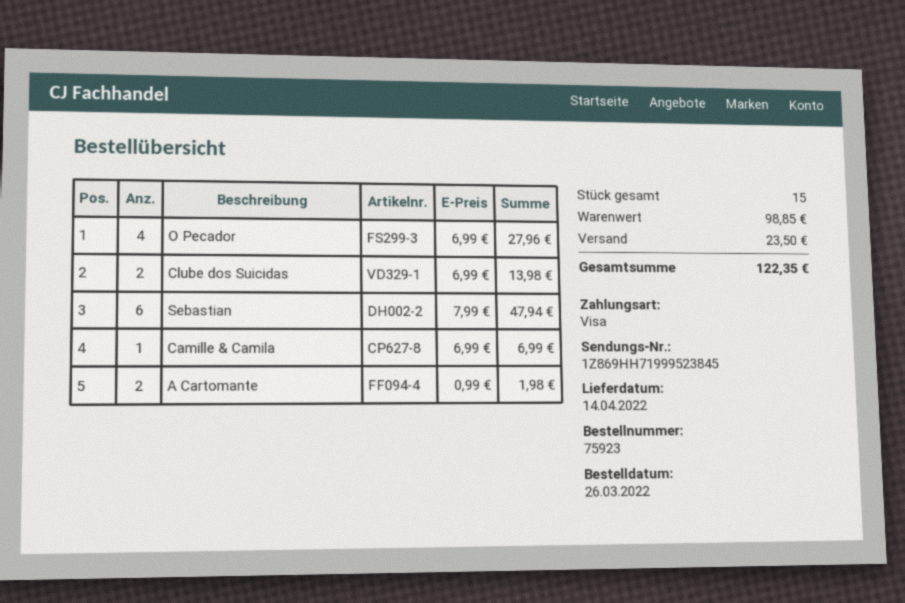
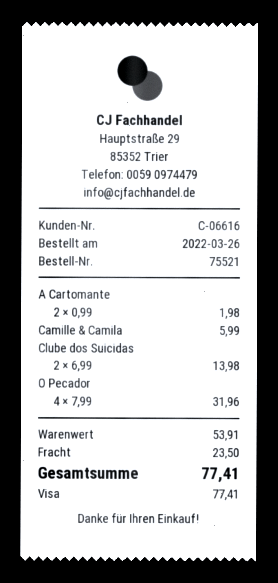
order number: 75923 -> 75521
O Pecador: 4 x 6.99 = 27.96 -> 4 x 7.99 = 31.96
Sebastian: 6 x 7.99 = 47.94 -> none
Camille & Camila: 1 x 6.99 = 6.99 -> 1 x 5.99 = 5.99
subtotal: 98.85 -> 53.91
total: 122.35 -> 77.41

